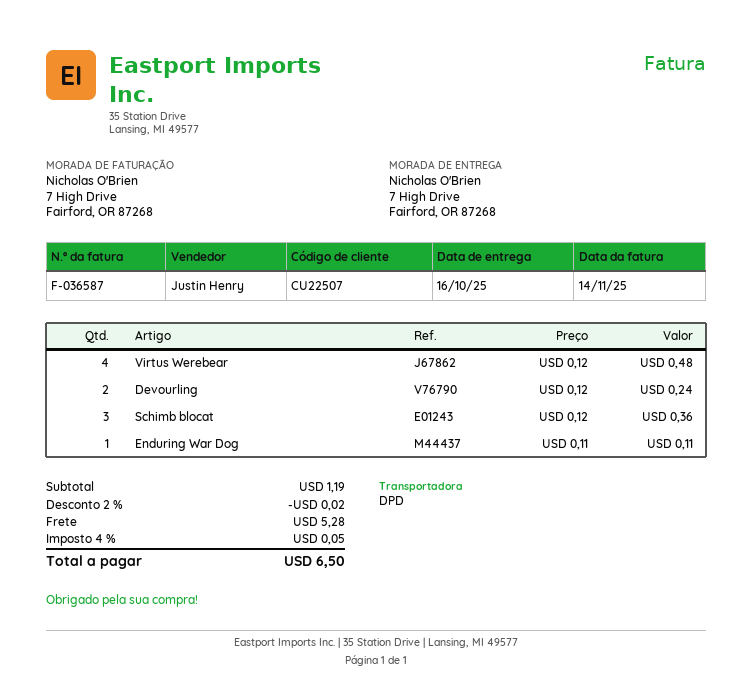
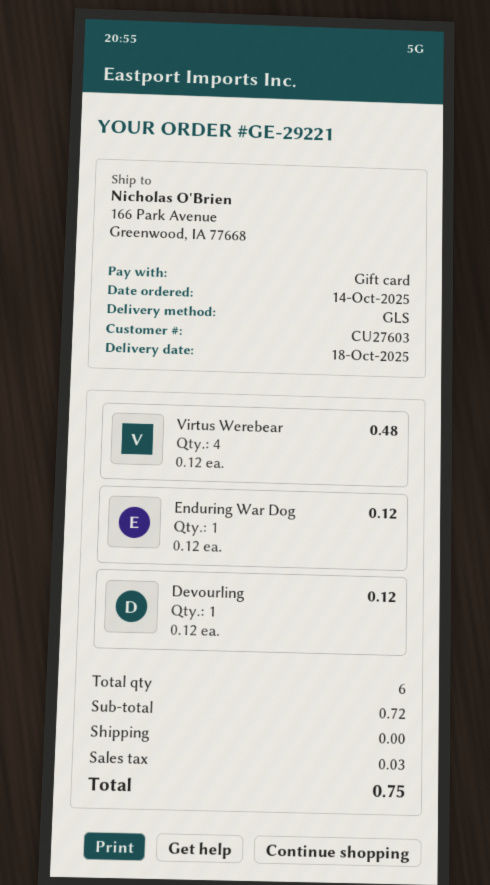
delivery date: 2025-10-16 -> 2025-10-18
customer number: CU22507 -> CU27603
shipping method: DPD -> GLS
ship to: 7 High Drive, Fairford, OR 87268 -> 166 Park Avenue, Greenwood, IA 77668
Devourling: 2 x 0.12 = 0.24 -> 1 x 0.12 = 0.12
Schimb blocat: 3 x 0.12 = 0.36 -> none
Enduring War Dog: 1 x 0.11 = 0.11 -> 1 x 0.12 = 0.12
subtotal: 1.19 -> 0.72
discount: 2% = 0.02 -> none
shipping: 5.28 -> 0.00
tax: 0.05 -> 0.03
total: 6.50 -> 0.75

